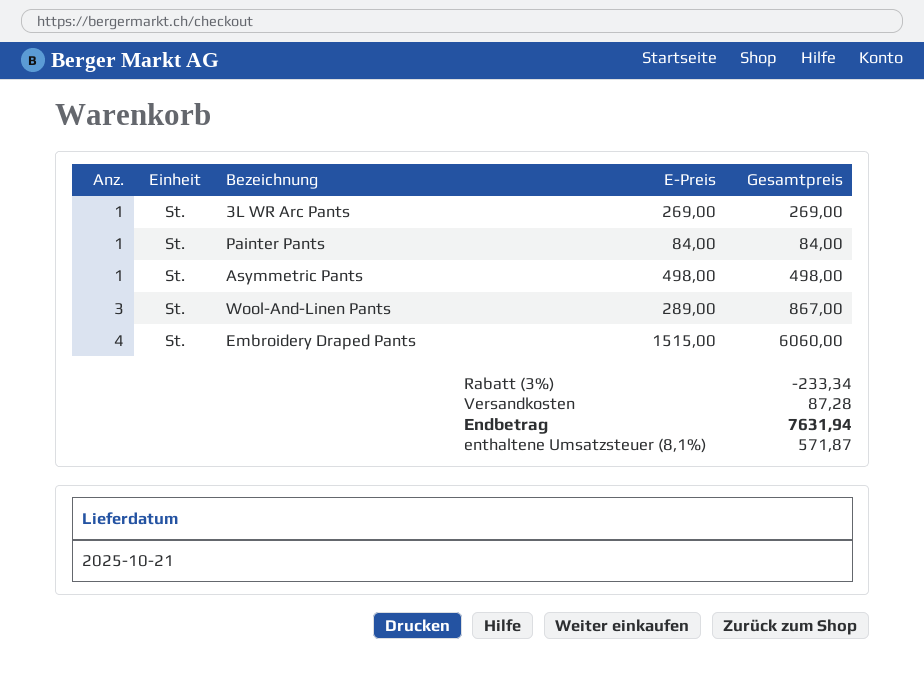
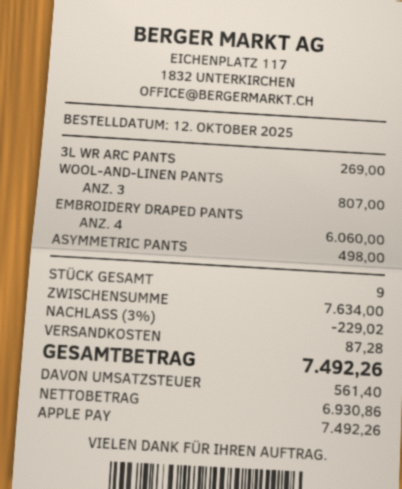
Painter Pants: 1 for 84.00 -> none
Wool-And-Linen Pants: 3 for 867.00 -> 3 for 807.00
discount: 3% = 233.34 -> 3% = 229.02
tax: 571.87 -> 561.40
total: 7631.94 -> 7492.26

